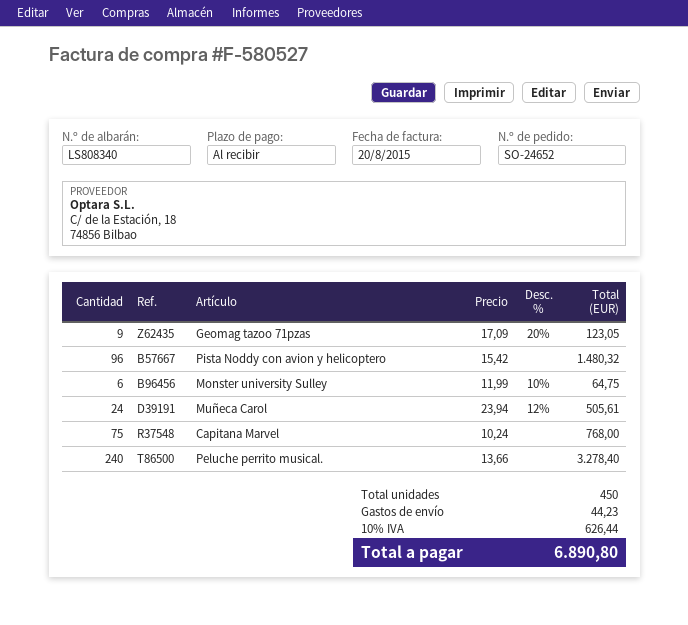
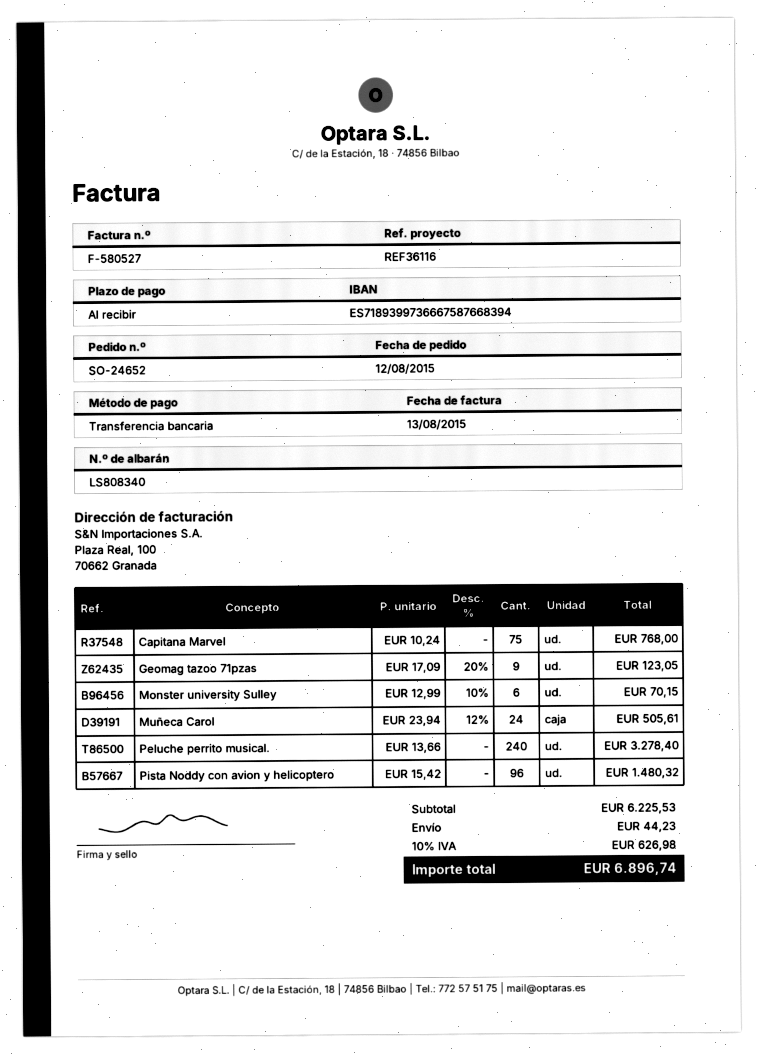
invoice date: 2015-08-20 -> 2015-08-13
Monster university Sulley: 6 x 11.99 - 10% = 64.75 -> 6 x 12.99 - 10% = 70.15
tax: 10% = 626.44 -> 10% = 626.98
total: 6890.80 -> 6896.74

